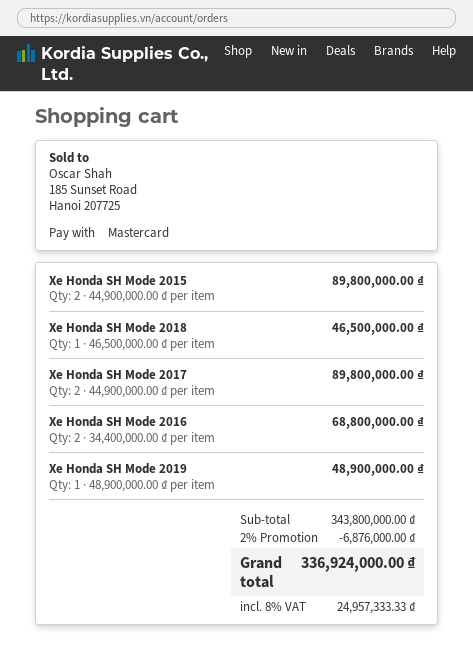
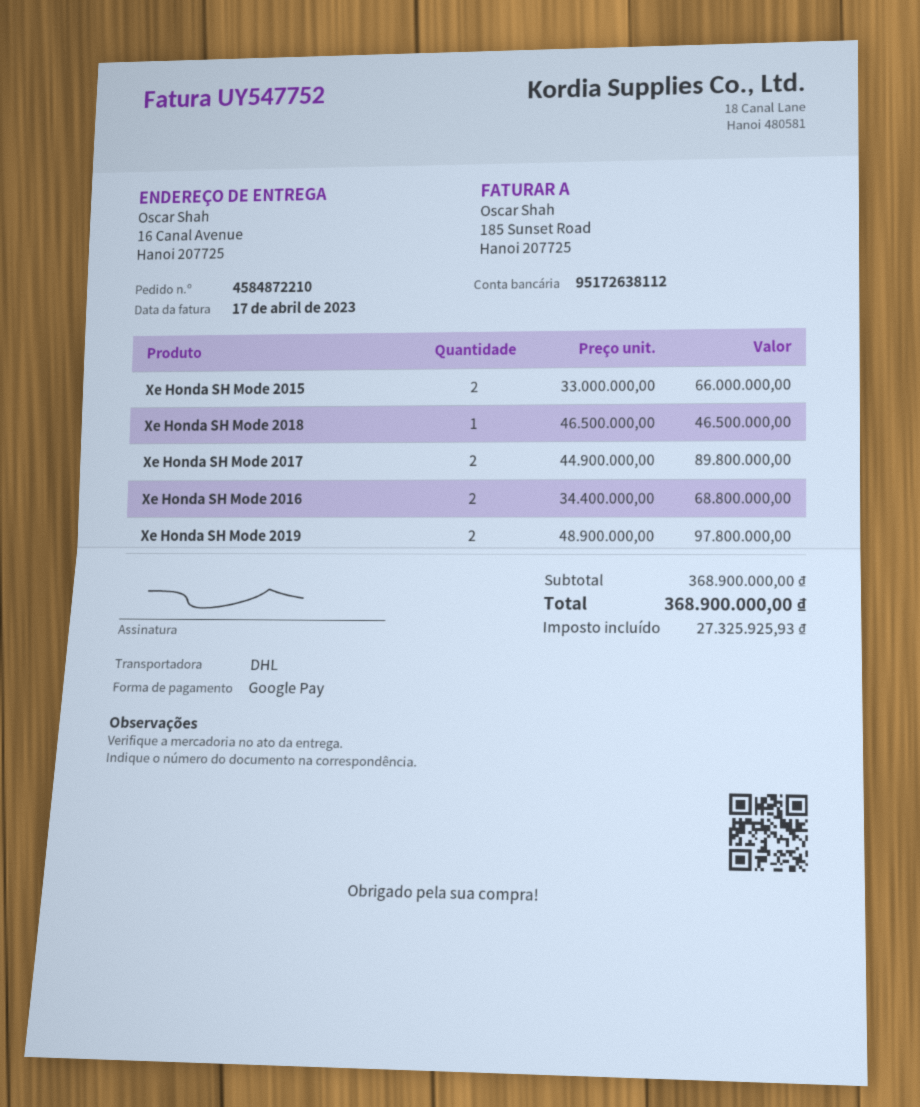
payment method: Mastercard -> Google Pay
Xe Honda SH Mode 2015: 2 x 44900000.00 = 89800000.00 -> 2 x 33000000.00 = 66000000.00
Xe Honda SH Mode 2019: 1 x 48900000.00 = 48900000.00 -> 2 x 48900000.00 = 97800000.00
subtotal: 343800000.00 -> 368900000.00
discount: 2% = 6876000.00 -> none
tax: 24957333.33 -> 27325925.93
total: 336924000.00 -> 368900000.00

